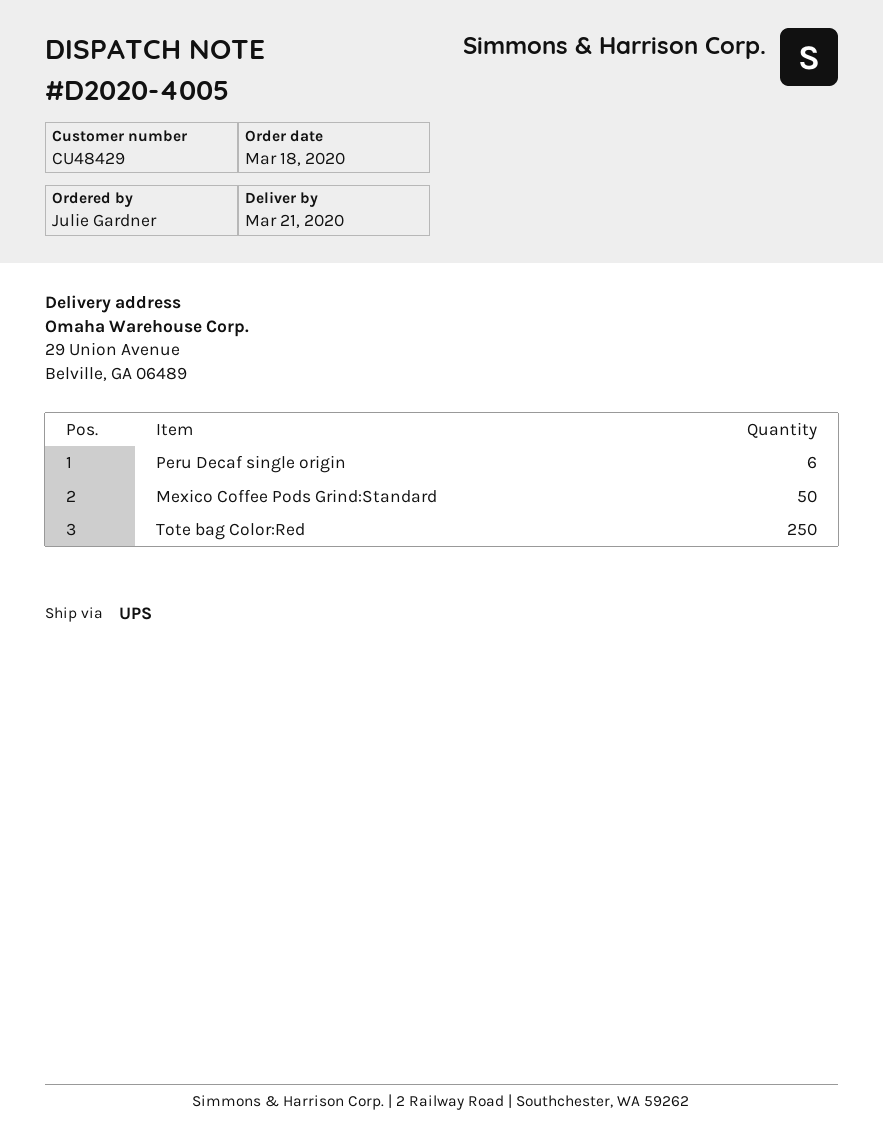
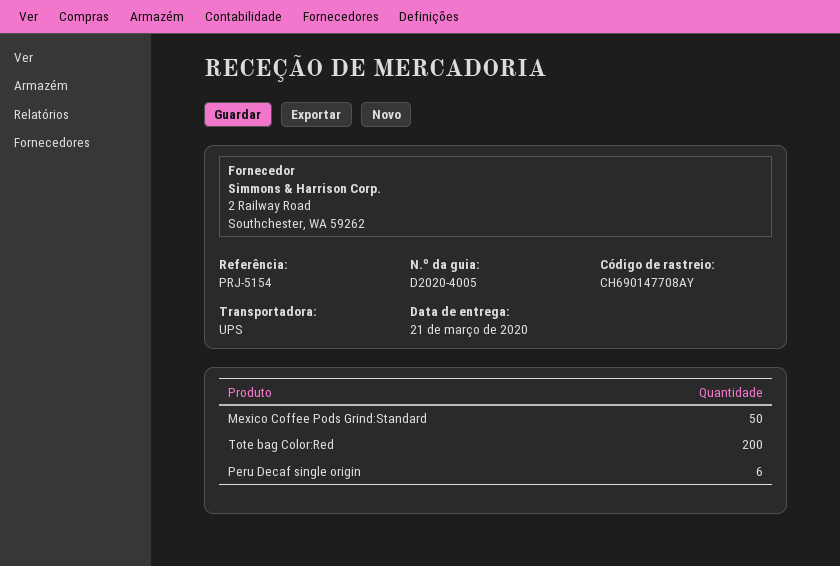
Tote bag Color:Red: 250 -> 200

